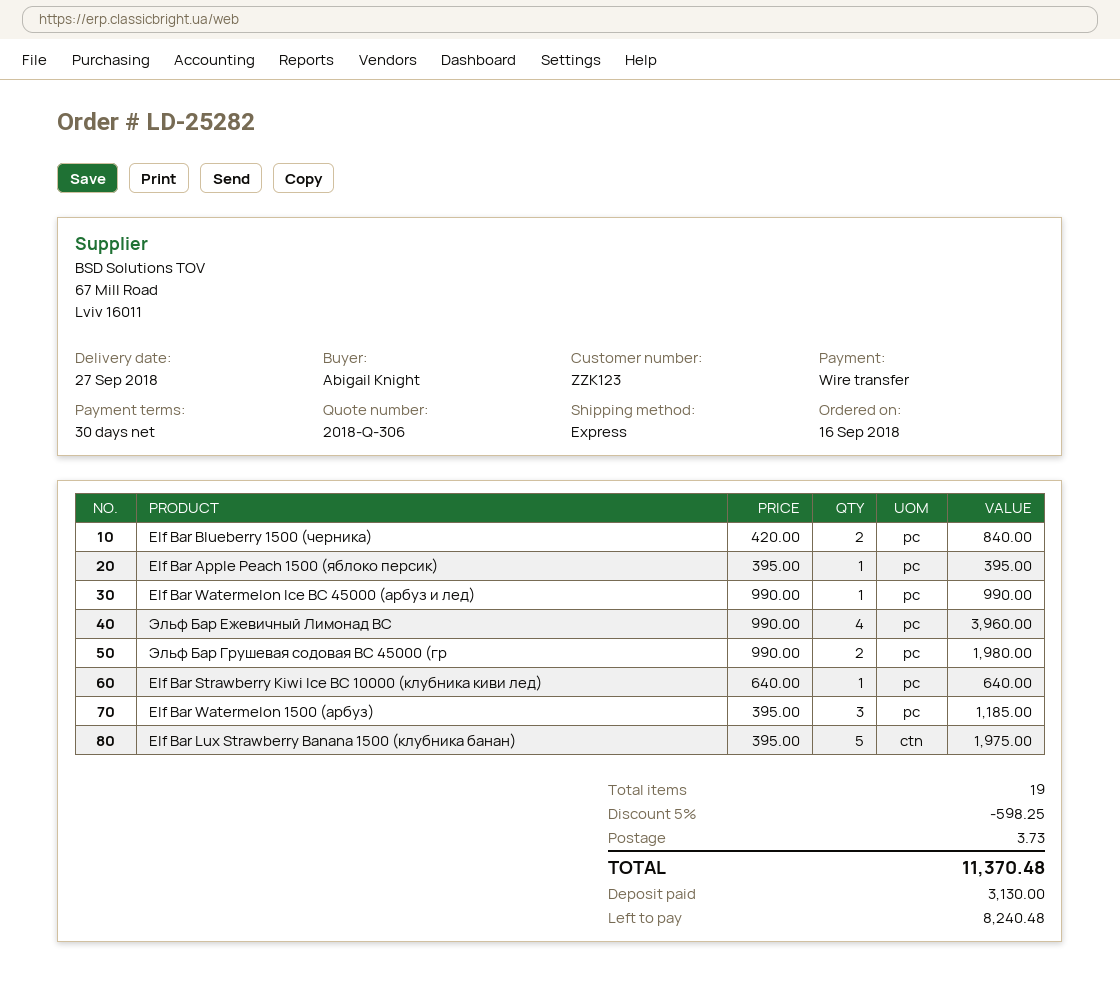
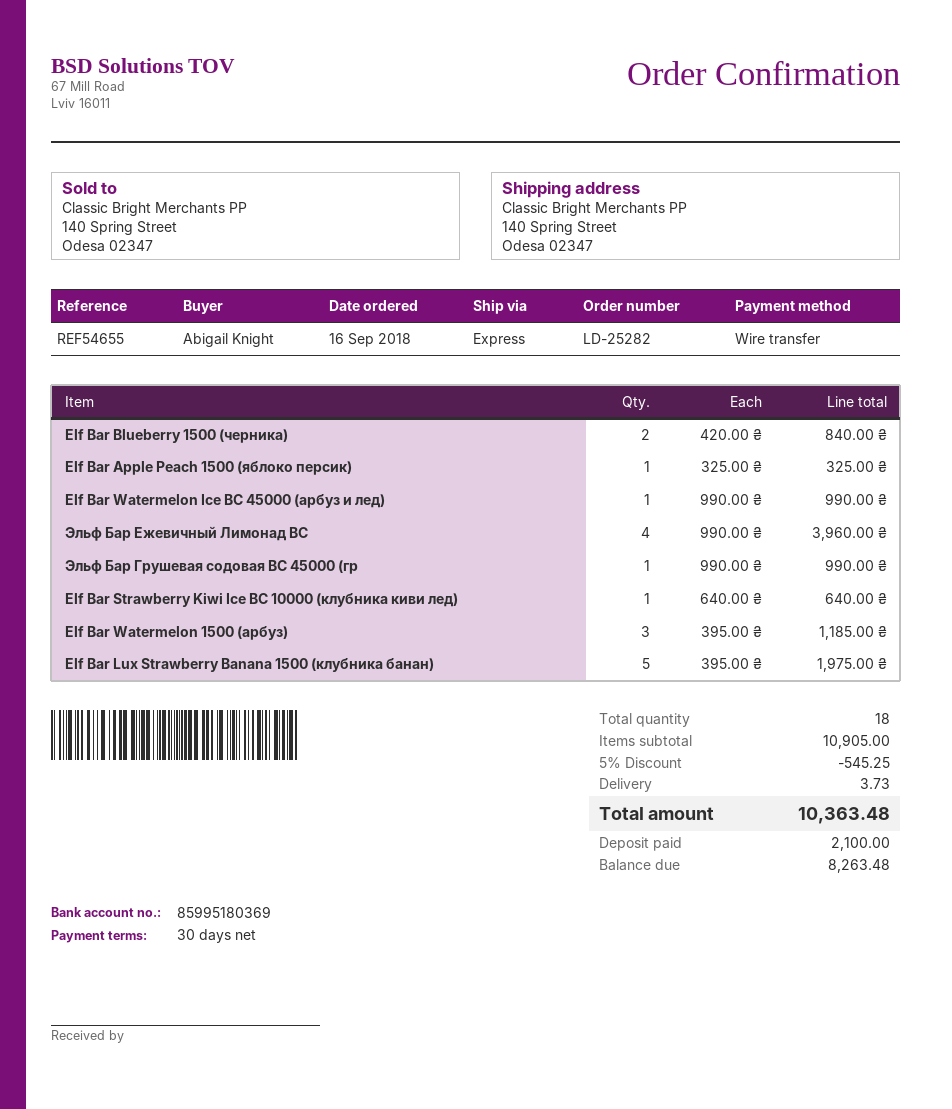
Elf Bar Apple Peach 1500 (яблоко персик): 1 x 395.00 = 395.00 -> 1 x 325.00 = 325.00
Эльф Бар Грушевая содовая BC 45000 (гр: 2 x 990.00 = 1980.00 -> 1 x 990.00 = 990.00
total quantity: 19 -> 18
discount: 5% = 598.25 -> 5% = 545.25
total: 11370.48 -> 10363.48
deposit: 3130.00 -> 2100.00
balance: 8240.48 -> 8263.48

